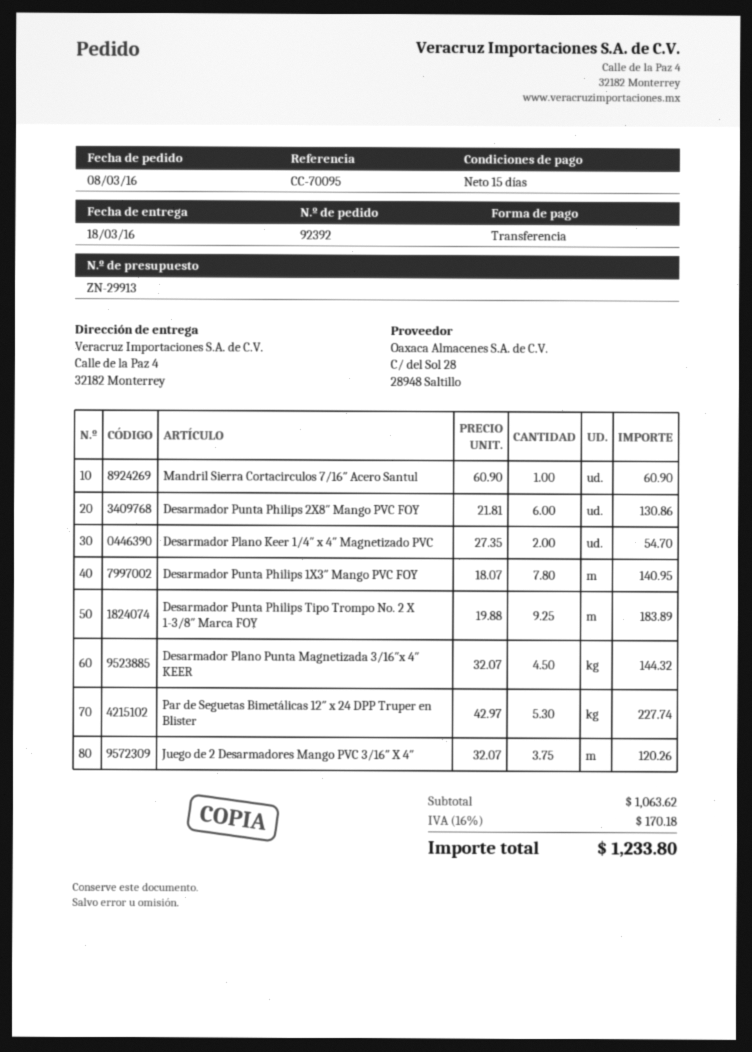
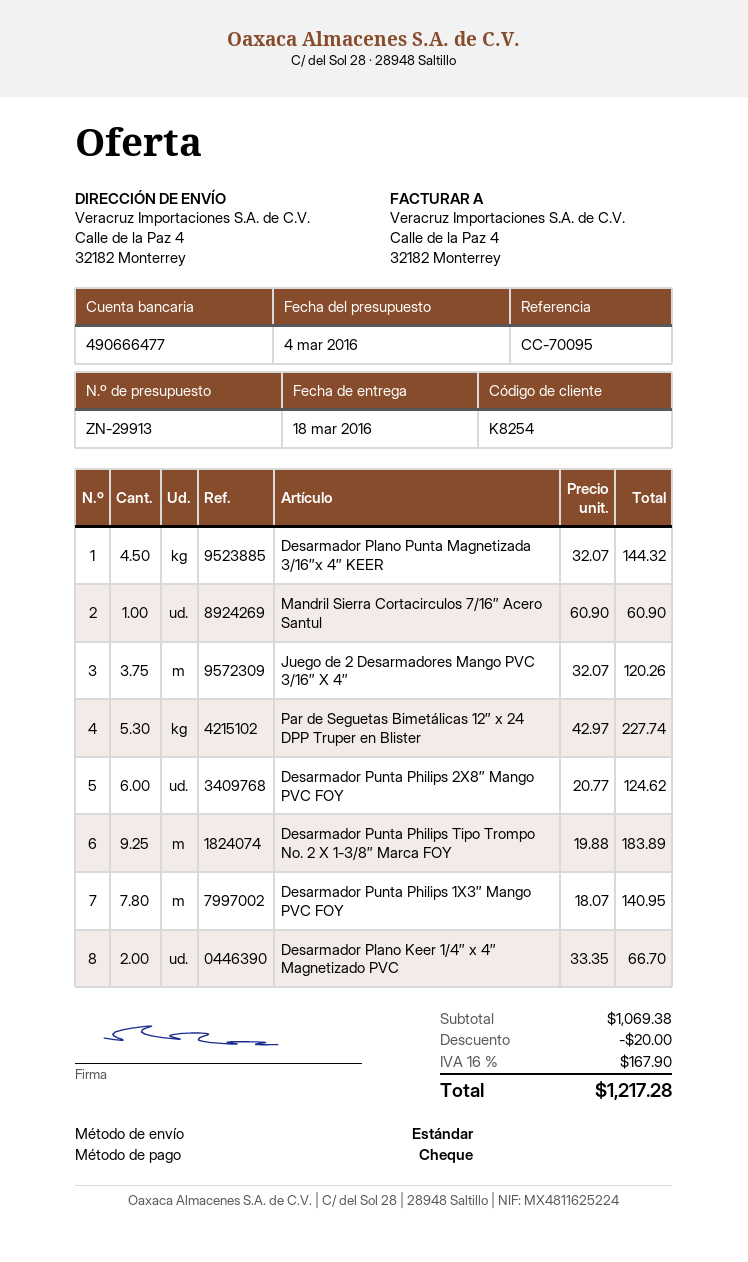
payment method: bank transfer -> cheque
Desarmador Punta Philips 2X8″ Mango PVC FOY: 6 x 21.81 = 130.86 -> 6 x 20.77 = 124.62
Desarmador Plano Keer 1/4″ x 4″ Magnetizado PVC: 2 x 27.35 = 54.70 -> 2 x 33.35 = 66.70
subtotal: 1063.62 -> 1069.38
discount: none -> 20.00
tax: 16% = 170.18 -> 16% = 167.90
total: 1233.80 -> 1217.28

